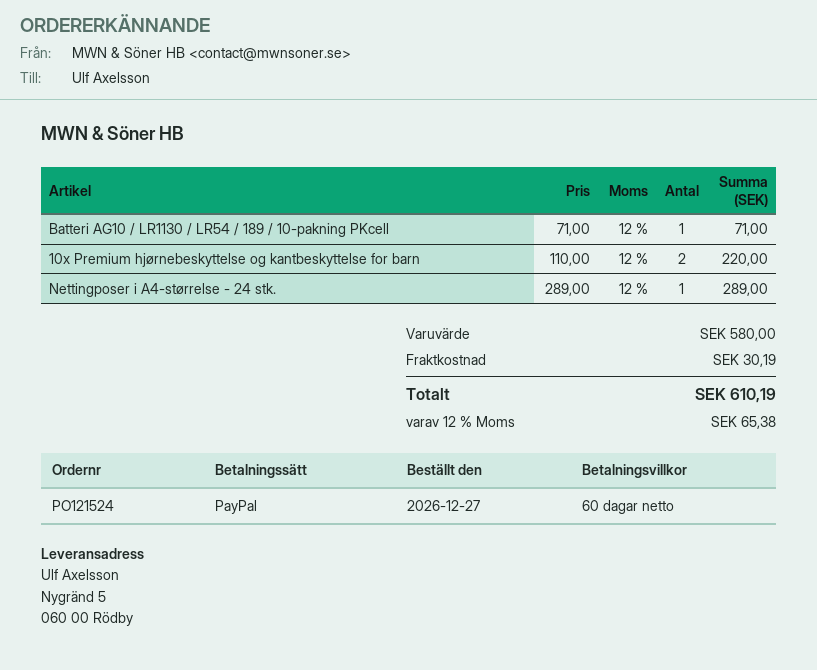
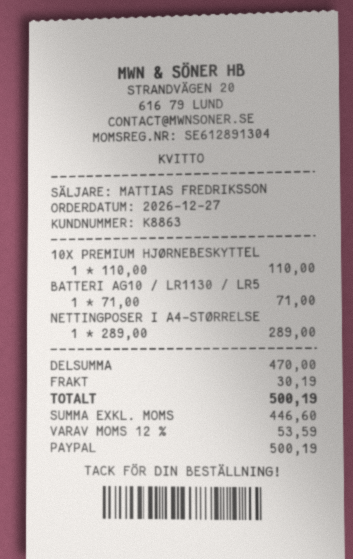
10x Premium hjørnebeskyttelse og kantbeskyttelse for barn: 2 x 110.00 = 220.00 -> 1 x 110.00 = 110.00
subtotal: 580.00 -> 470.00
tax: 12% = 65.38 -> 12% = 53.59
total: 610.19 -> 500.19

